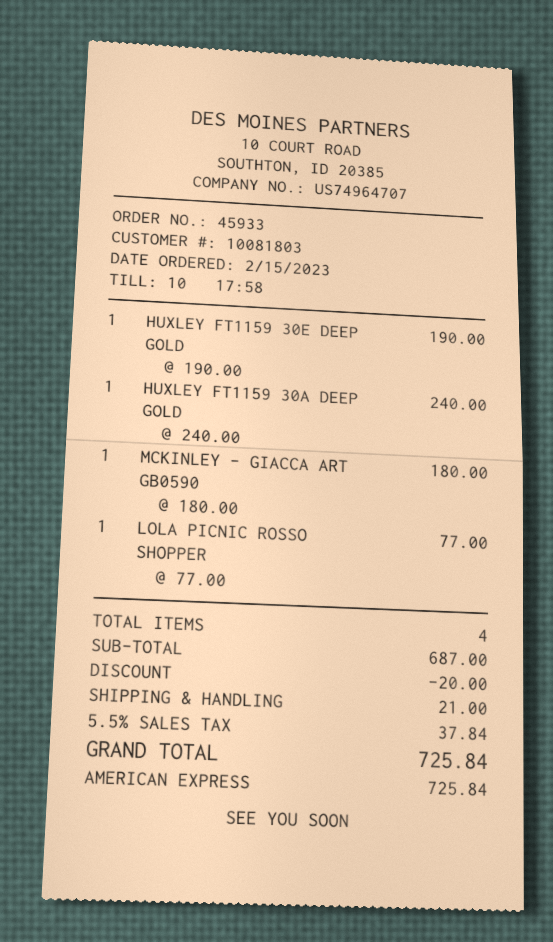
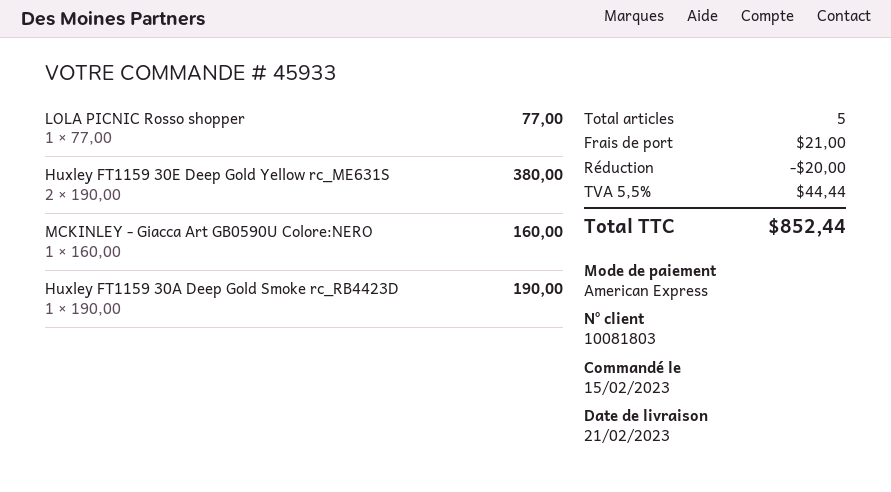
HUXLEY FT1159 30E DEEP GOLD: 1 x 190.00 = 190.00 -> 2 x 190.00 = 380.00
HUXLEY FT1159 30A DEEP GOLD: 1 x 240.00 = 240.00 -> 1 x 190.00 = 190.00
MCKINLEY - GIACCA ART GB0590: 1 x 180.00 = 180.00 -> 1 x 160.00 = 160.00
total quantity: 4 -> 5
tax: 5.5% = 37.84 -> 5.5% = 44.44
total: 725.84 -> 852.44

